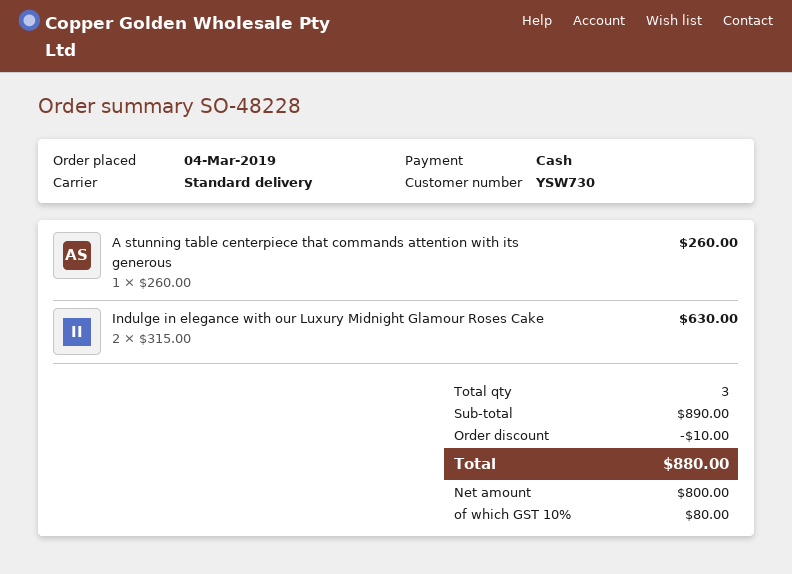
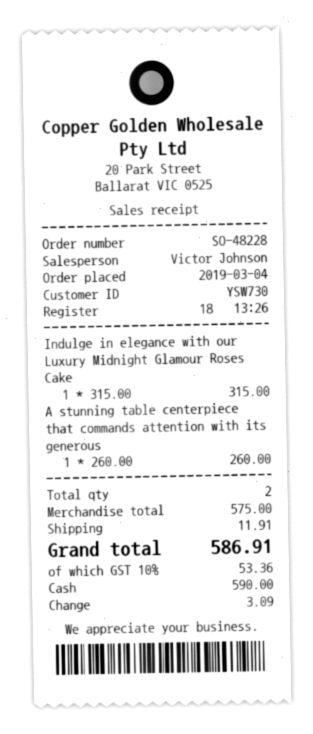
Indulge in elegance with our Luxury Midnight Glamour Roses Cake: 2 x 315.00 = 630.00 -> 1 x 315.00 = 315.00
total quantity: 3 -> 2
subtotal: 890.00 -> 575.00
discount: 10.00 -> none
shipping: none -> 11.91
tax: 10% = 80.00 -> 10% = 53.36
total: 880.00 -> 586.91

